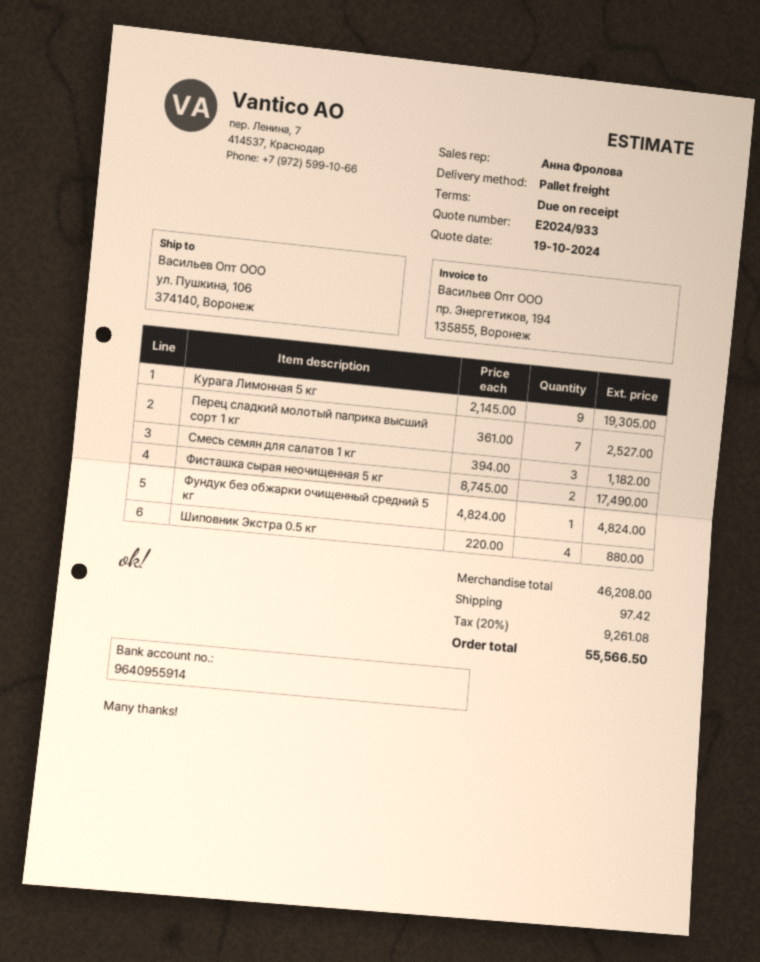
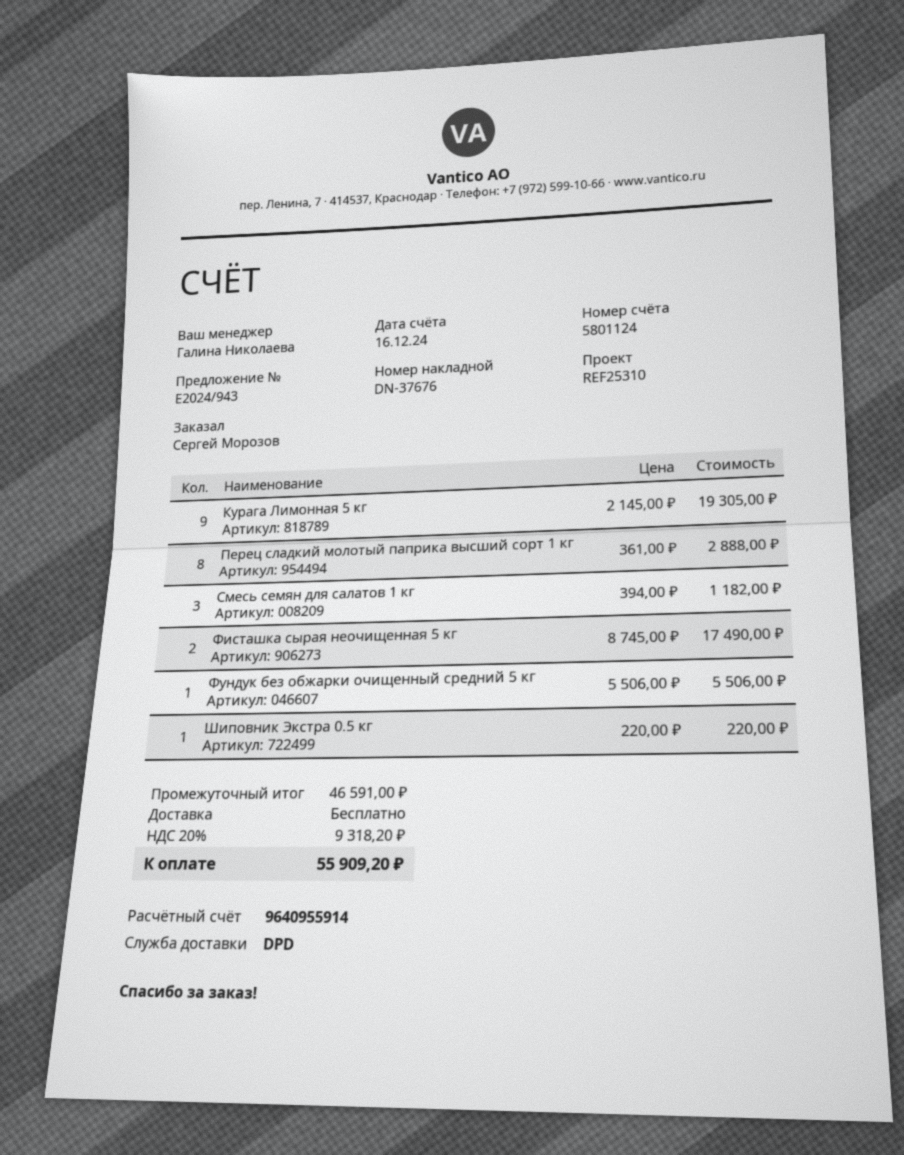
quote number: E2024/933 -> E2024/943
sales rep: Анна Фролова -> Галина Николаева
shipping method: pallet freight -> DPD
Перец сладкий молотый паприка высший сорт 1 кг: 7 x 361.00 = 2527.00 -> 8 x 361.00 = 2888.00
Фундук без обжарки очищенный средний 5 кг: 1 x 4824.00 = 4824.00 -> 1 x 5506.00 = 5506.00
Шиповник Экстра 0.5 кг: 4 x 220.00 = 880.00 -> 1 x 220.00 = 220.00
subtotal: 46208.00 -> 46591.00
shipping: 97.42 -> 0.00
tax: 20% = 9261.08 -> 20% = 9318.20
total: 55566.50 -> 55909.20

